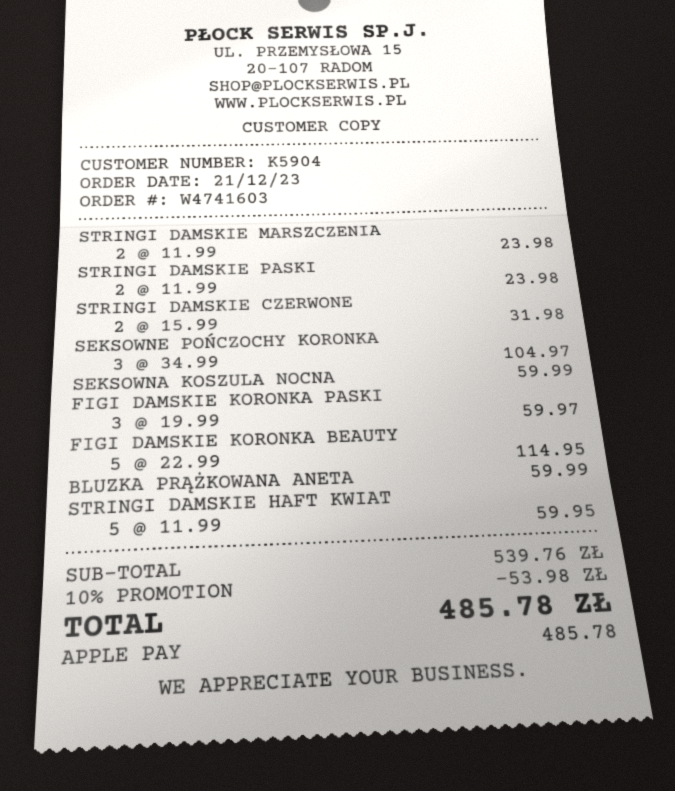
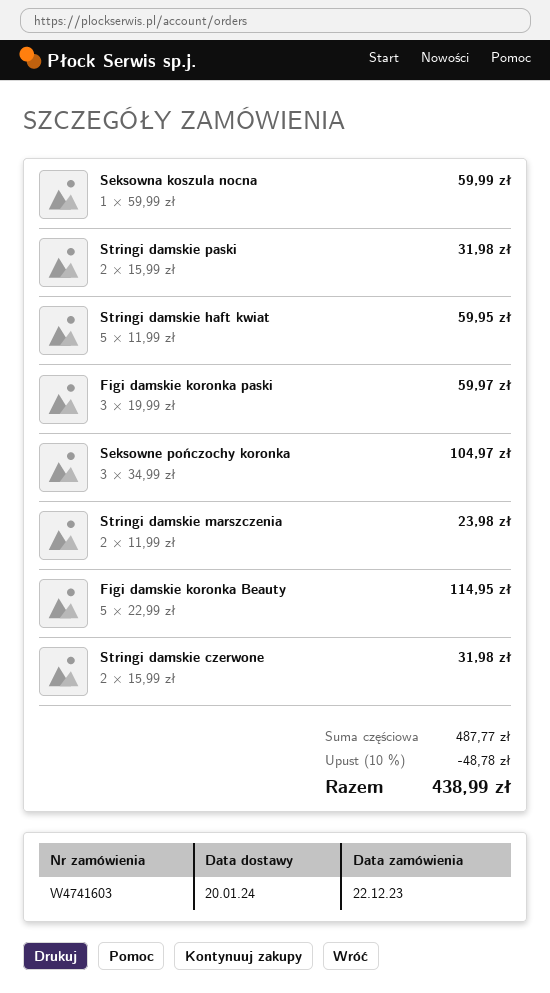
order date: 2023-12-21 -> 2023-12-22
STRINGI DAMSKIE PASKI: 2 x 11.99 = 23.98 -> 2 x 15.99 = 31.98
BLUZKA PRĄŻKOWANA ANETA: 1 x 59.99 = 59.99 -> none
subtotal: 539.76 -> 487.77
discount: 10% = 53.98 -> 10% = 48.78
total: 485.78 -> 438.99

